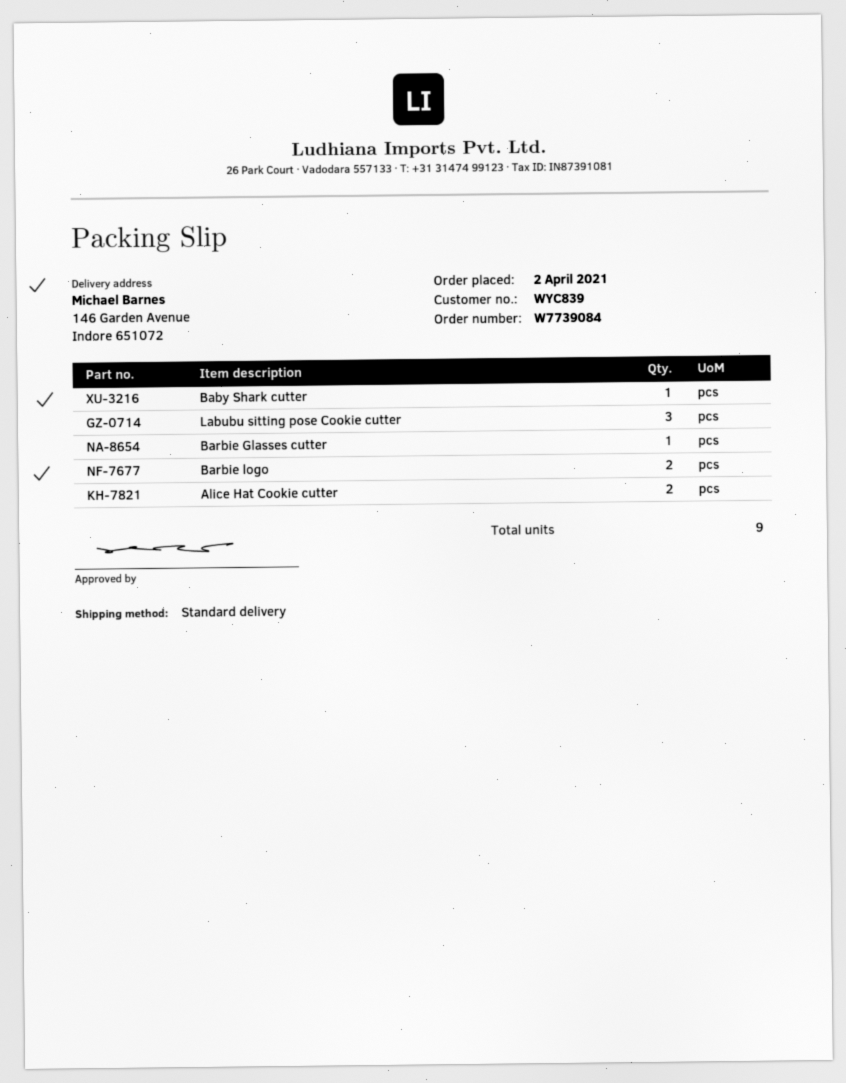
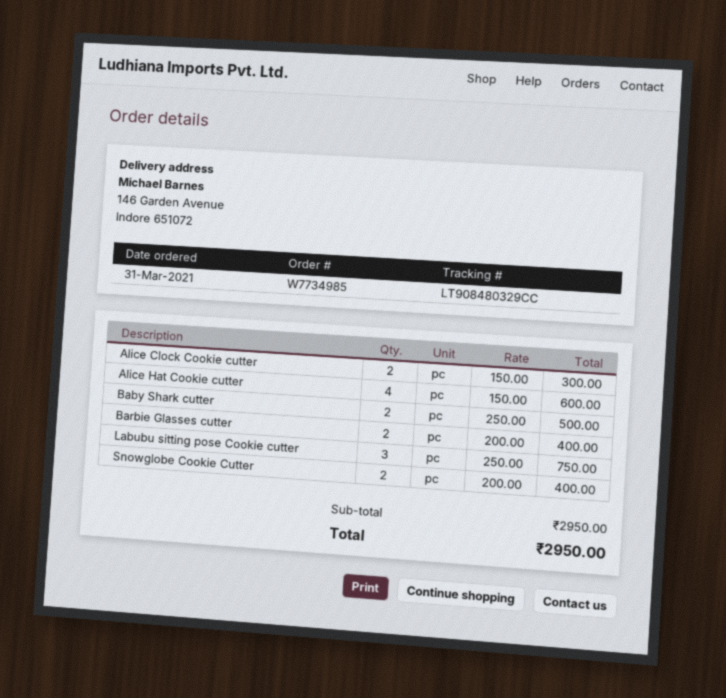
order number: W7739084 -> W7734985
order date: 2021-04-02 -> 2021-03-31
Baby Shark cutter: 1 -> 2
Barbie Glasses cutter: 1 -> 2
Barbie logo: 2 -> none
Alice Hat Cookie cutter: 2 -> 4
Alice Clock Cookie cutter: none -> 2
Snowglobe Cookie Cutter: none -> 2

